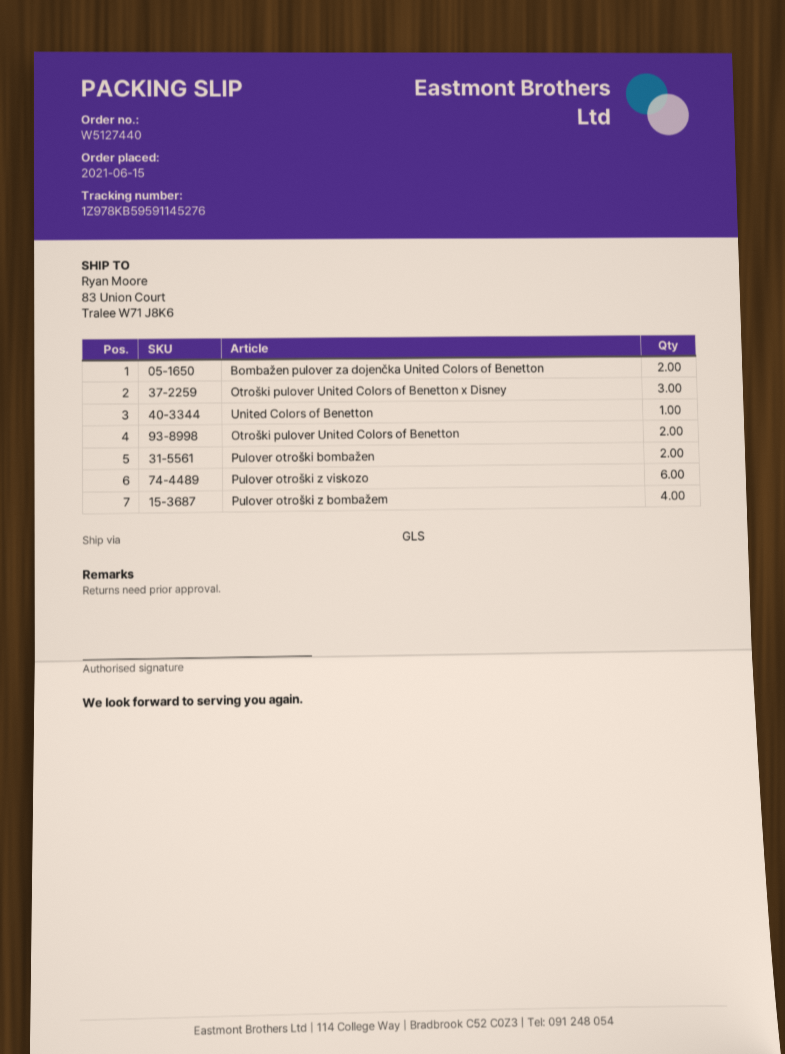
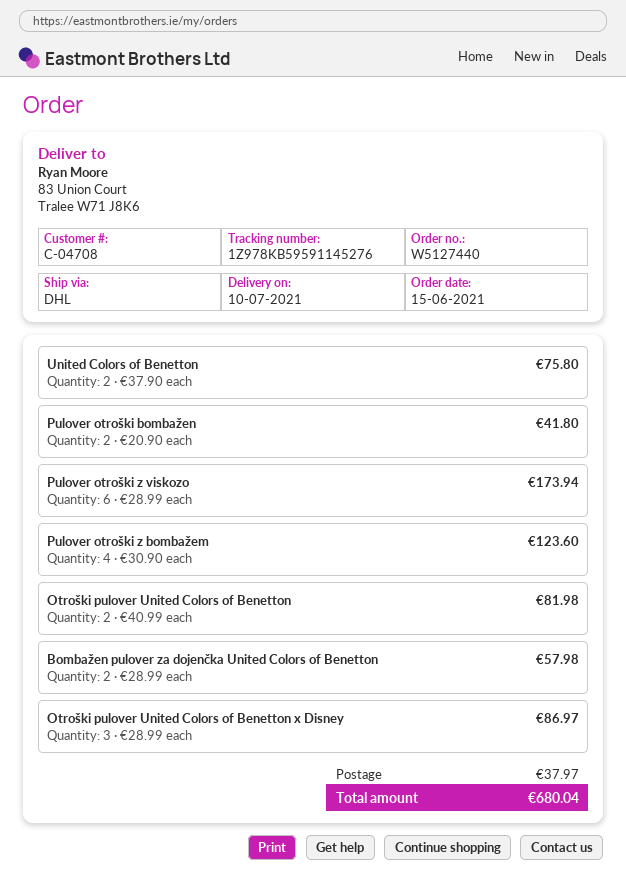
shipping method: GLS -> DHL
United Colors of Benetton: 1 -> 2

